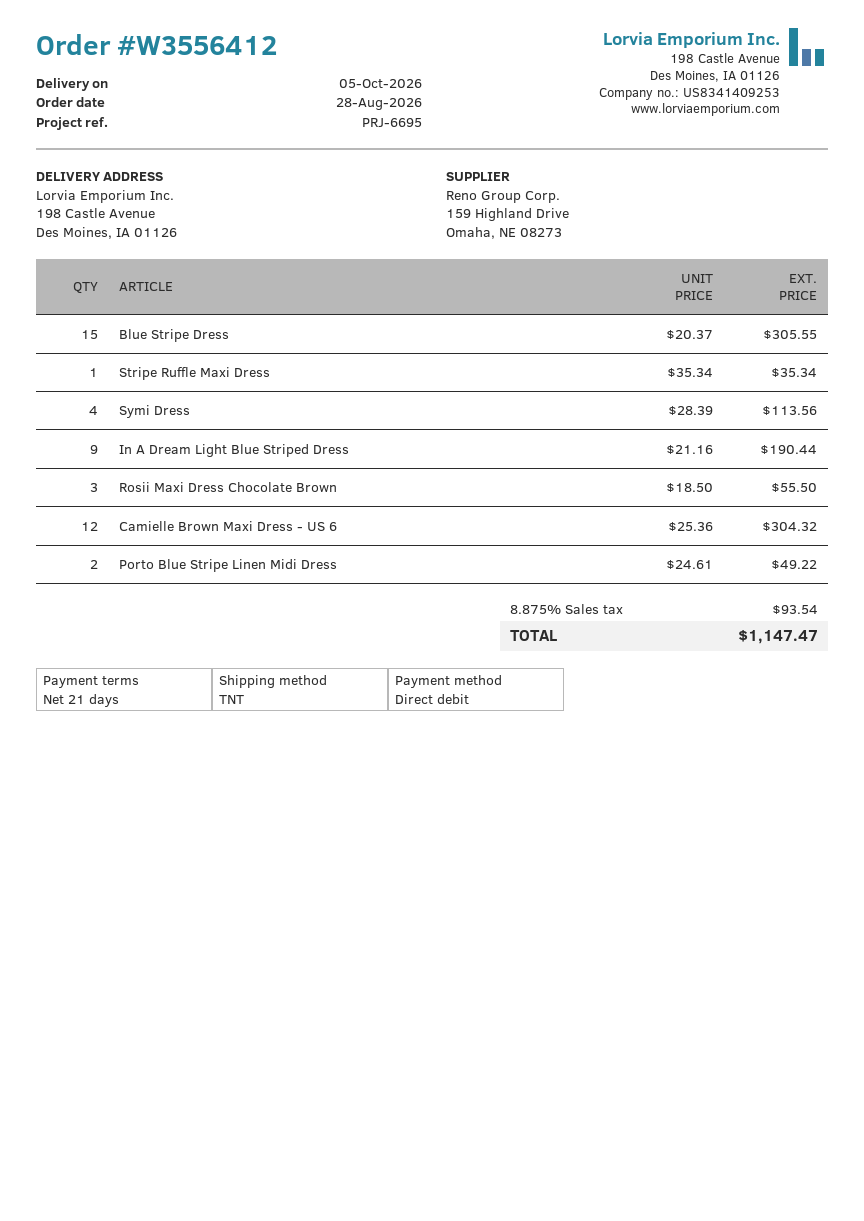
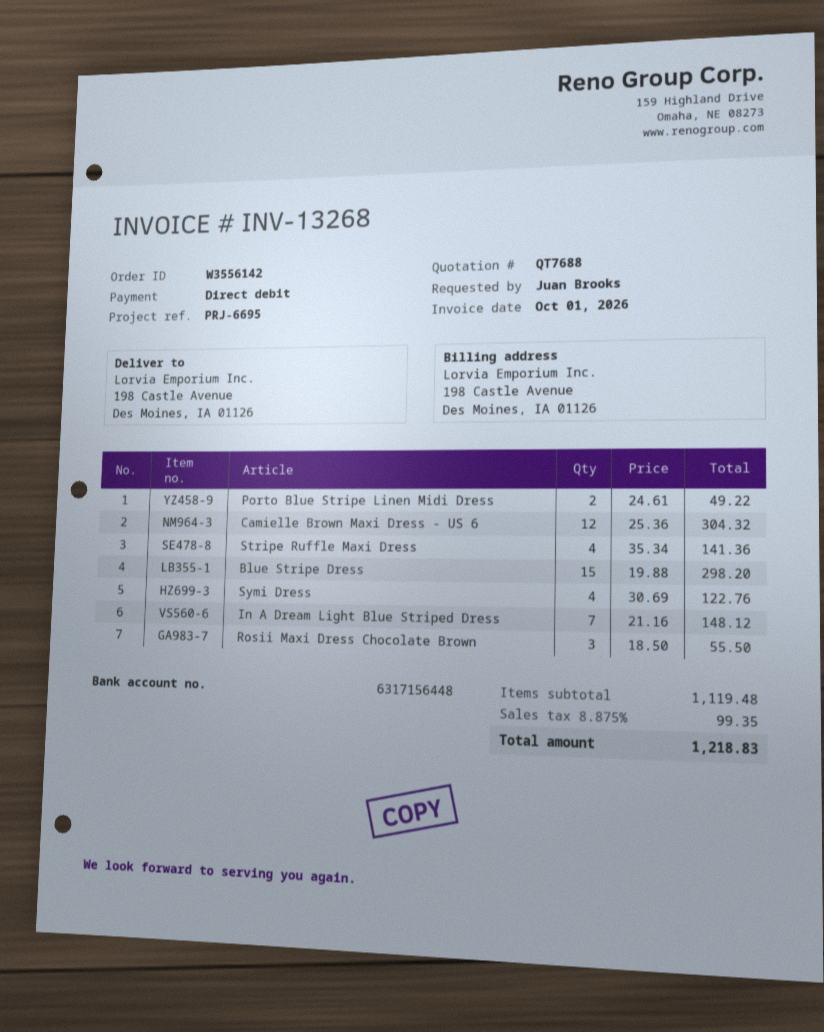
order number: W3556412 -> W3556142
Blue Stripe Dress: 15 x 20.37 = 305.55 -> 15 x 19.88 = 298.20
Stripe Ruffle Maxi Dress: 1 x 35.34 = 35.34 -> 4 x 35.34 = 141.36
Symi Dress: 4 x 28.39 = 113.56 -> 4 x 30.69 = 122.76
In A Dream Light Blue Striped Dress: 9 x 21.16 = 190.44 -> 7 x 21.16 = 148.12
tax: 8.875% = 93.54 -> 8.875% = 99.35
total: 1147.47 -> 1218.83

